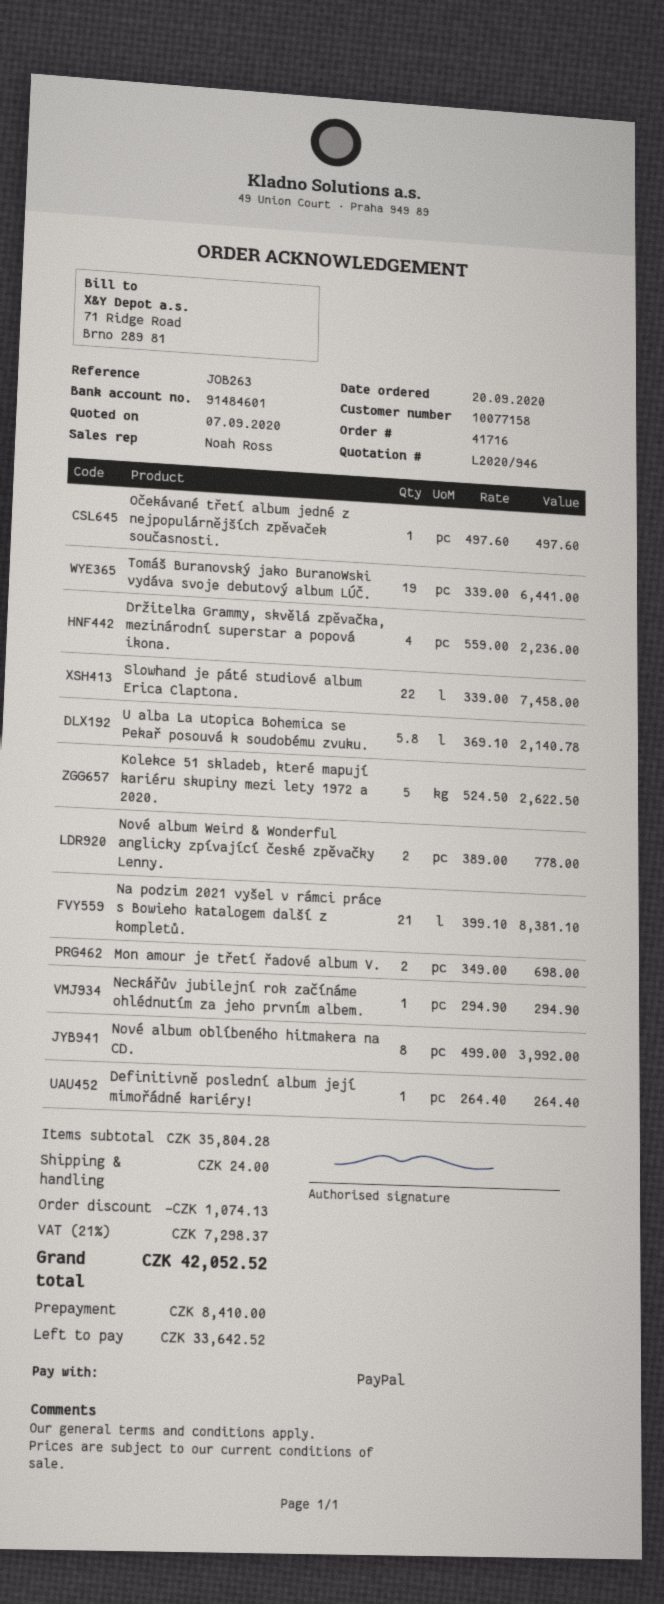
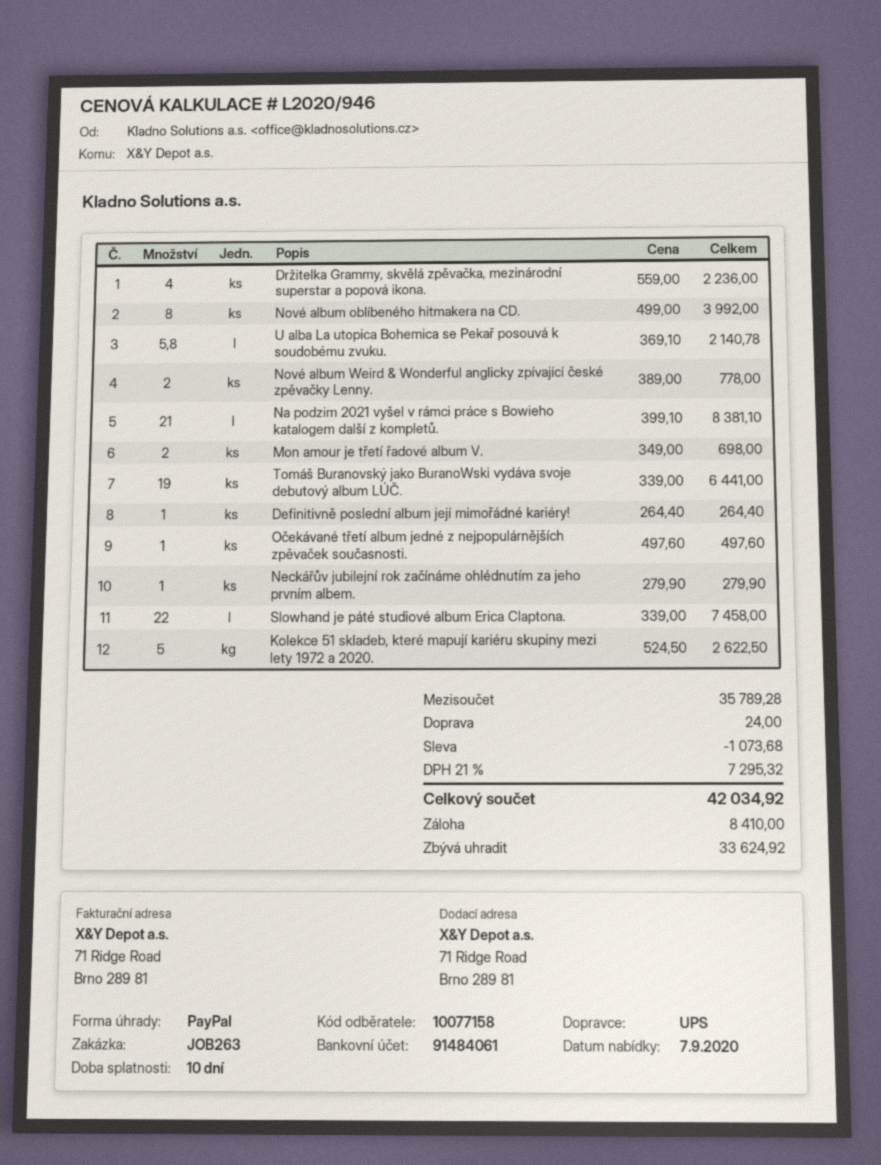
bank account: 91484601 -> 91484061
Neckářův jubilejní rok začínáme ohlédnutím za jeho prvním albem.: 1 x 294.90 = 294.90 -> 1 x 279.90 = 279.90
subtotal: 35804.28 -> 35789.28
discount: 1074.13 -> 1073.68
tax: 21% = 7298.37 -> 21% = 7295.32
total: 42052.52 -> 42034.92
balance: 33642.52 -> 33624.92

